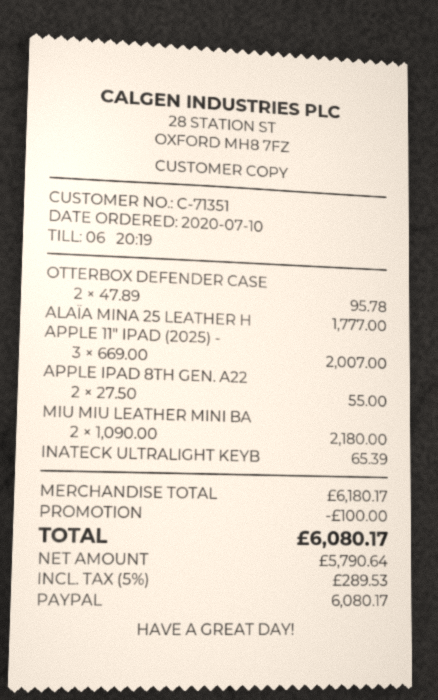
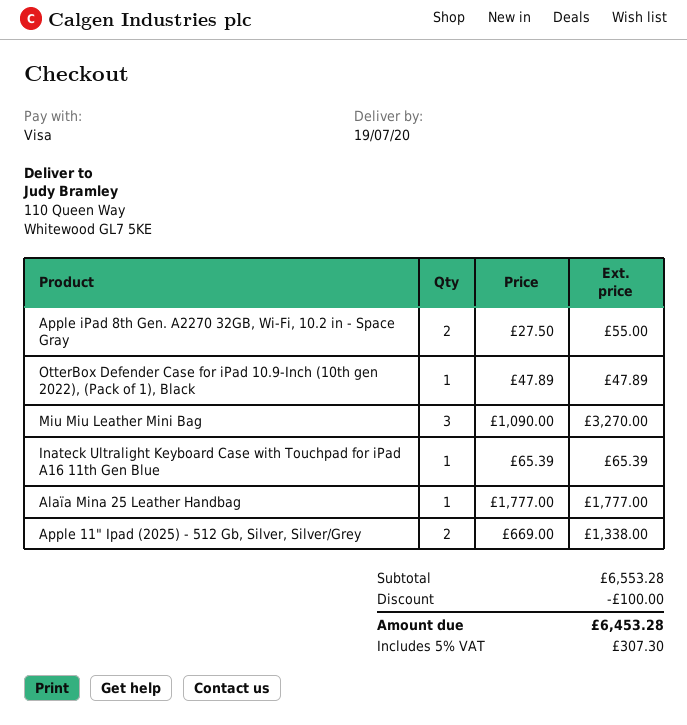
payment method: PayPal -> Visa
OTTERBOX DEFENDER CASE: 2 x 47.89 = 95.78 -> 1 x 47.89 = 47.89
APPLE 11" IPAD (2025) -: 3 x 669.00 = 2007.00 -> 2 x 669.00 = 1338.00
MIU MIU LEATHER MINI BA: 2 x 1090.00 = 2180.00 -> 3 x 1090.00 = 3270.00
subtotal: 6180.17 -> 6553.28
tax: 5% = 289.53 -> 5% = 307.30
total: 6080.17 -> 6453.28

